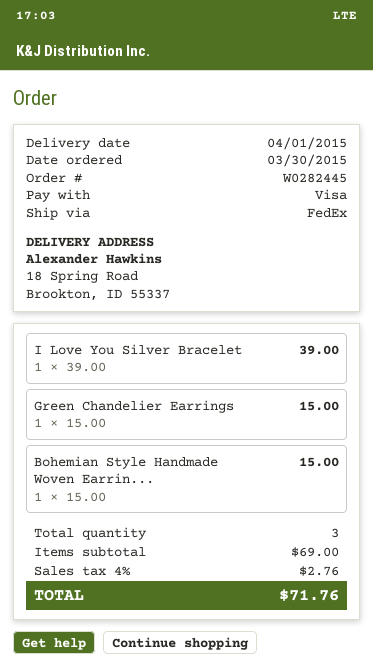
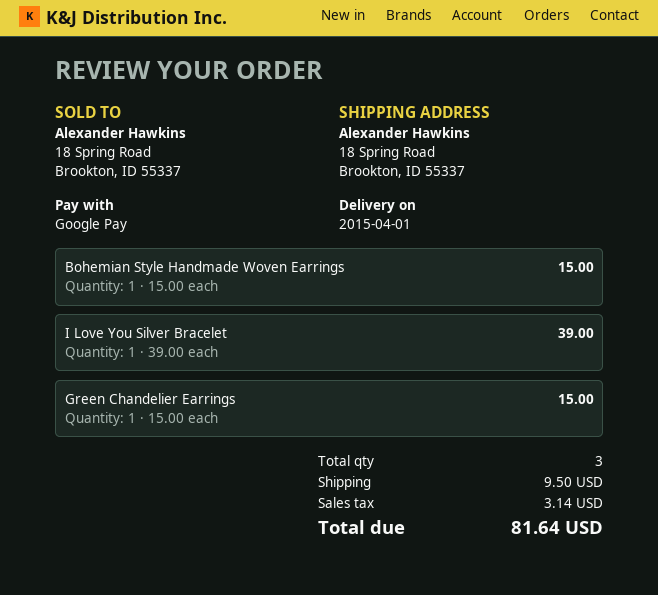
payment method: Visa -> Google Pay
shipping: none -> 9.50
tax: 2.76 -> 3.14
total: 71.76 -> 81.64

